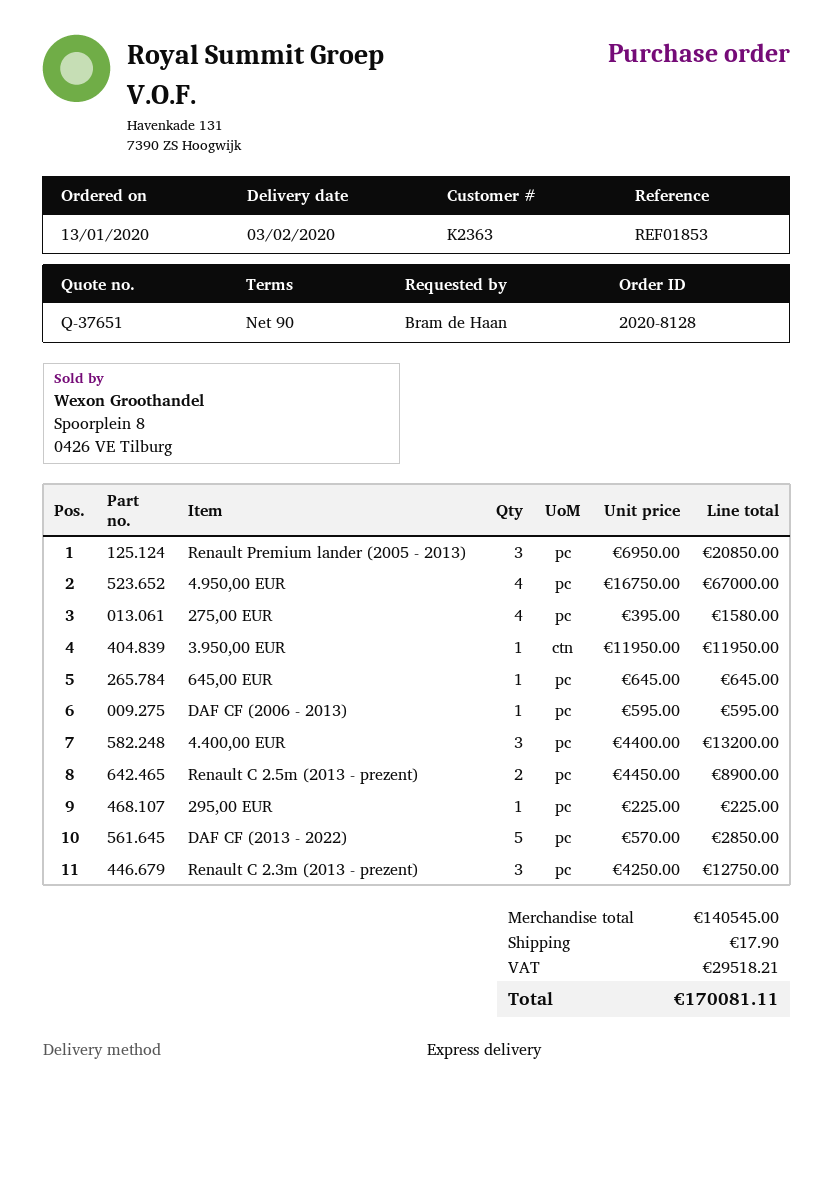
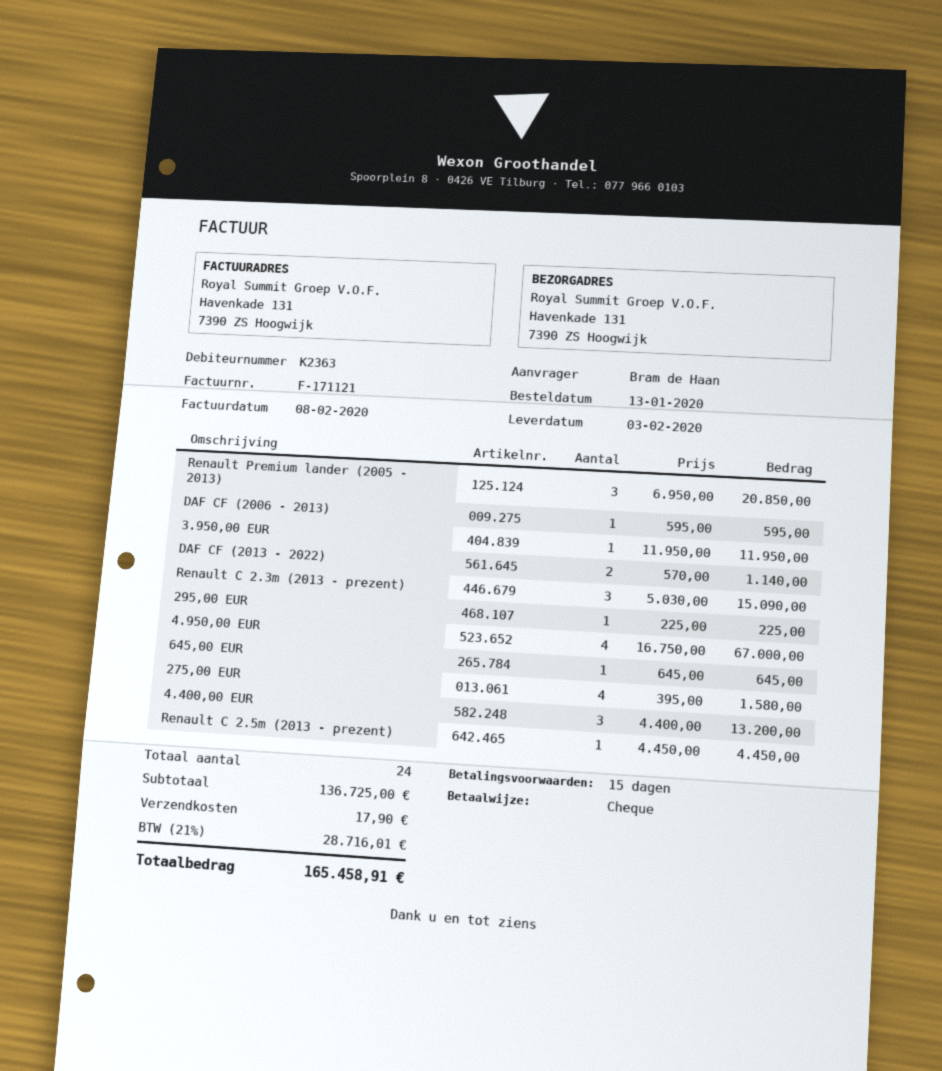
payment terms: 90 days -> 15 days
Renault C 2.5m (2013 - prezent): 2 x 4450.00 = 8900.00 -> 1 x 4450.00 = 4450.00
DAF CF (2013 - 2022): 5 x 570.00 = 2850.00 -> 2 x 570.00 = 1140.00
Renault C 2.3m (2013 - prezent): 3 x 4250.00 = 12750.00 -> 3 x 5030.00 = 15090.00
subtotal: 140545.00 -> 136725.00
tax: 29518.21 -> 28716.01
total: 170081.11 -> 165458.91

